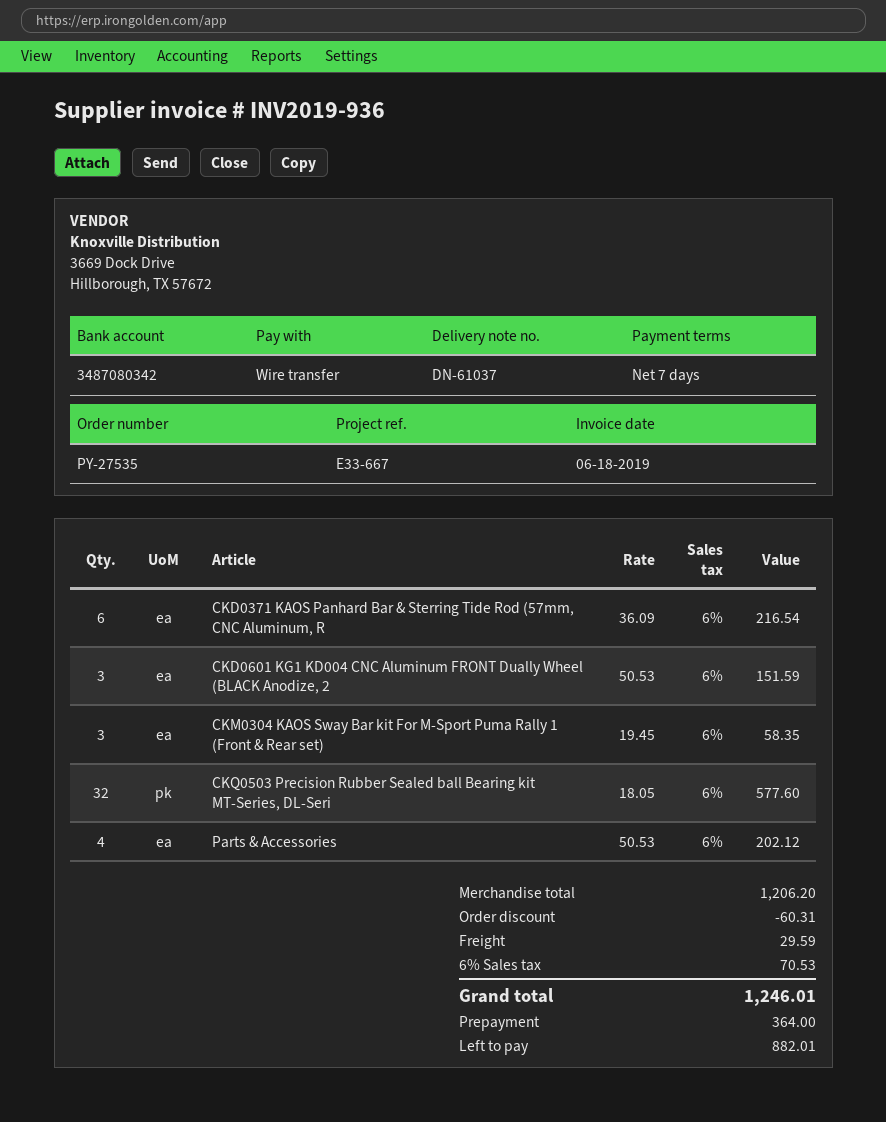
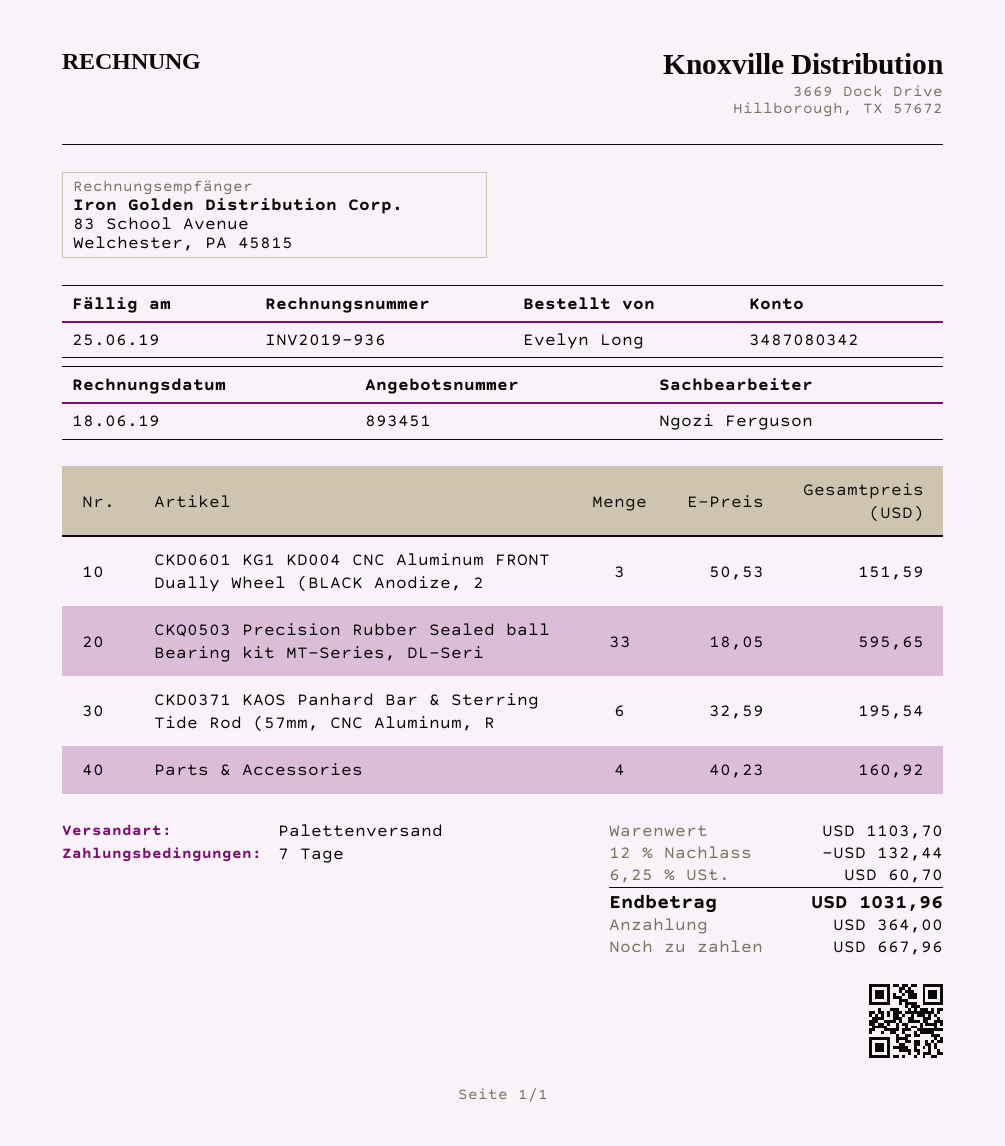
CKD0371 KAOS Panhard Bar & Sterring Tide Rod (57mm, CNC Aluminum, R: 6 x 36.09 = 216.54 -> 6 x 32.59 = 195.54
CKM0304 KAOS Sway Bar kit For M-Sport Puma Rally 1 (Front & Rear set): 3 x 19.45 = 58.35 -> none
CKQ0503 Precision Rubber Sealed ball Bearing kit MT-Series, DL-Seri: 32 x 18.05 = 577.60 -> 33 x 18.05 = 595.65
Parts & Accessories: 4 x 50.53 = 202.12 -> 4 x 40.23 = 160.92
subtotal: 1206.20 -> 1103.70
discount: 60.31 -> 132.44
shipping: 29.59 -> none
tax: 6% = 70.53 -> 6.25% = 60.70
total: 1246.01 -> 1031.96
balance: 882.01 -> 667.96

